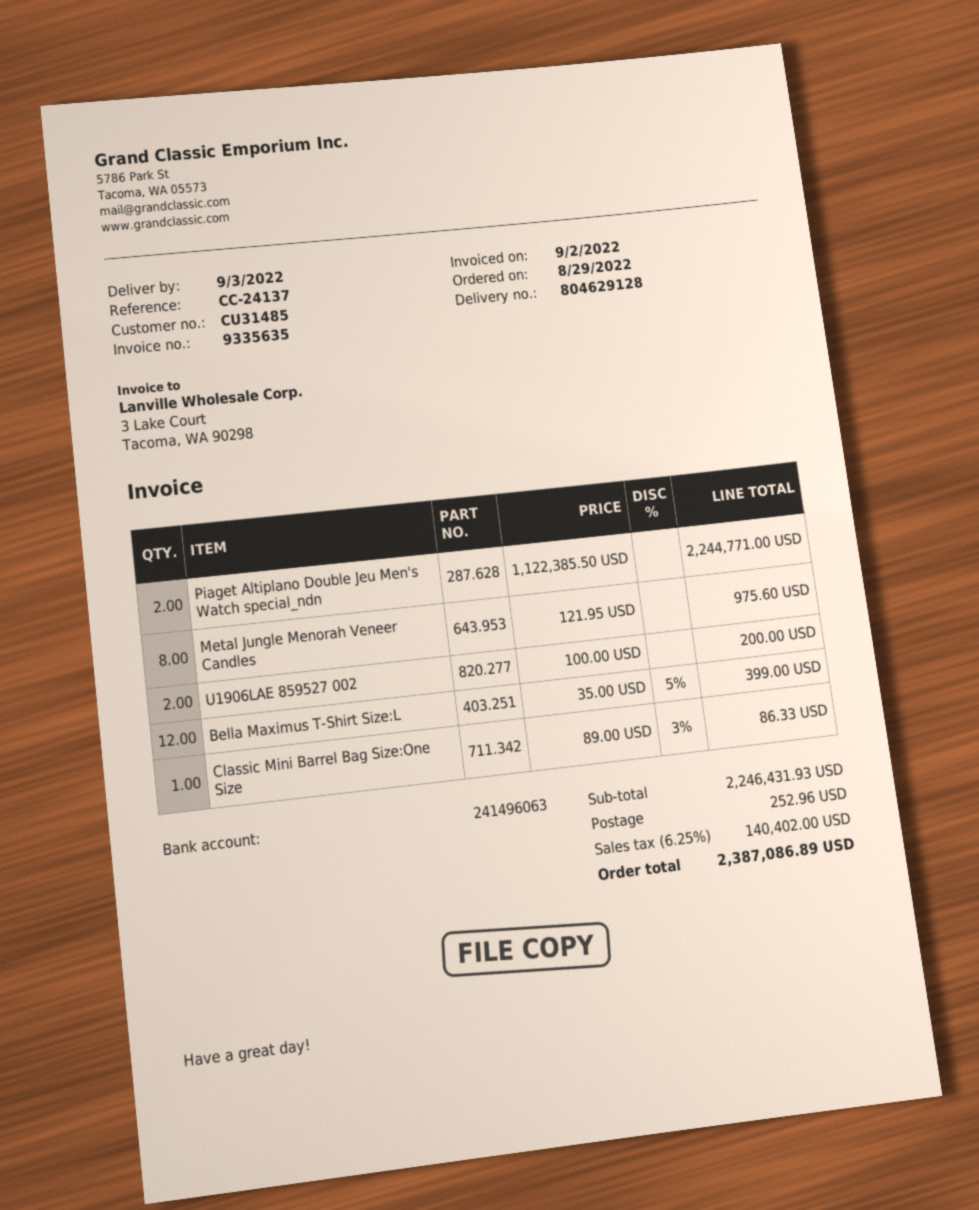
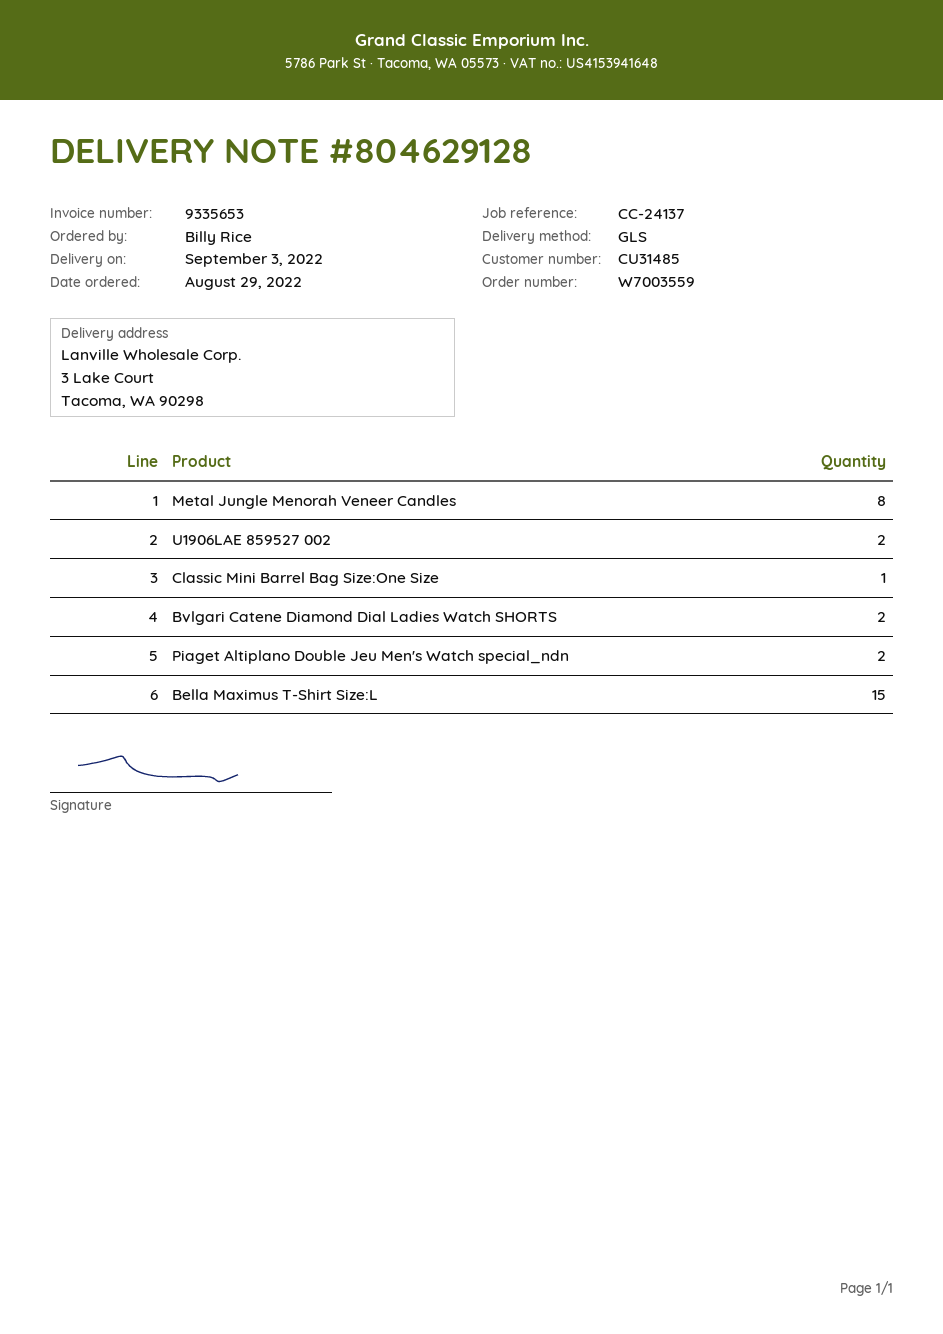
invoice number: 9335635 -> 9335653
Bella Maximus T-Shirt Size:L: 12 -> 15
Bvlgari Catene Diamond Dial Ladies Watch SHORTS: none -> 2

